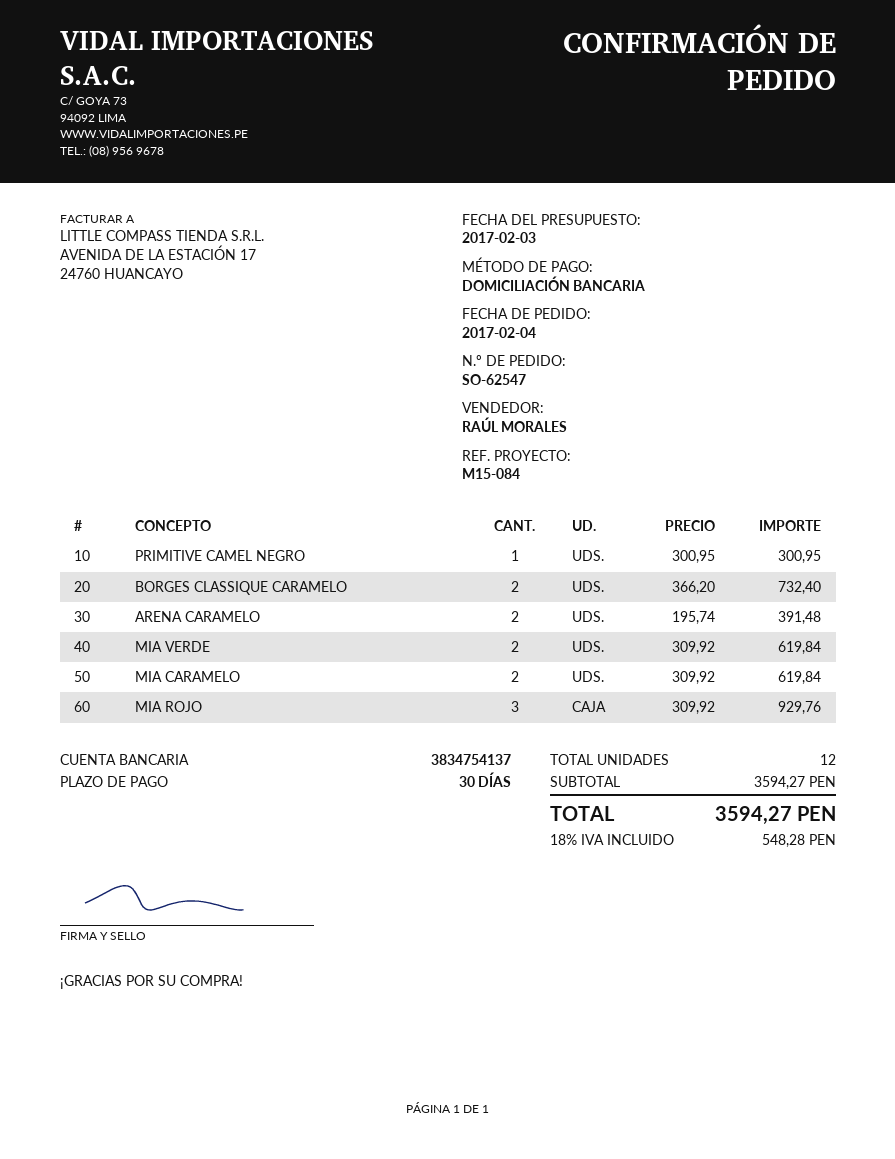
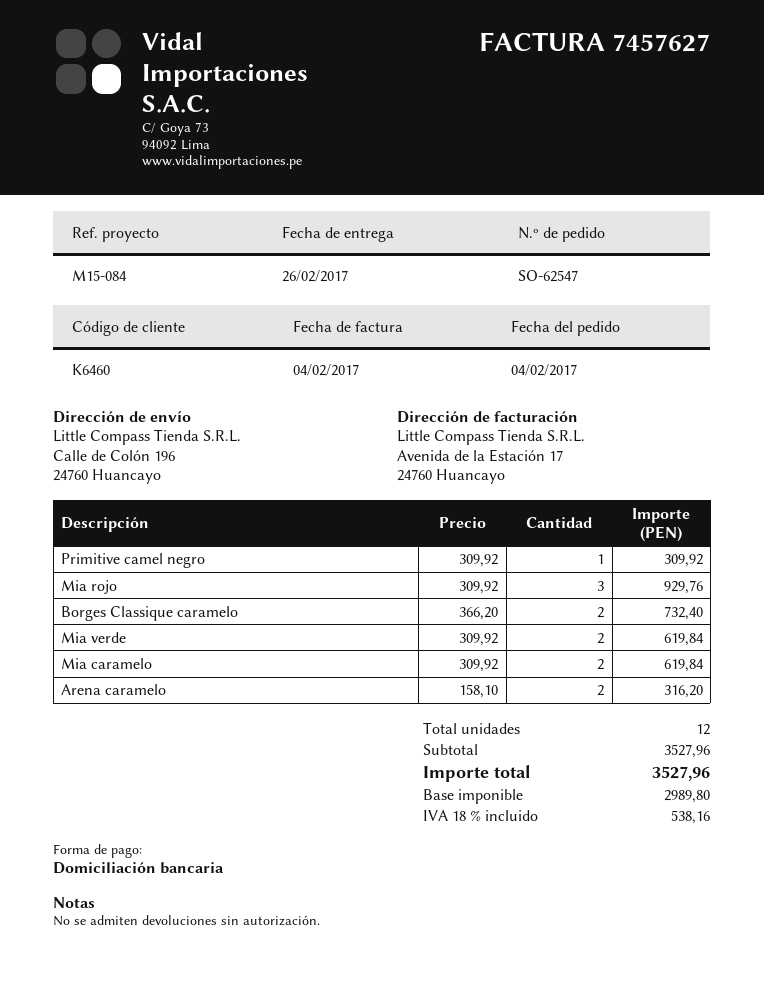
PRIMITIVE CAMEL NEGRO: 1 x 300.95 = 300.95 -> 1 x 309.92 = 309.92
ARENA CARAMELO: 2 x 195.74 = 391.48 -> 2 x 158.10 = 316.20
subtotal: 3594.27 -> 3527.96
tax: 18% = 548.28 -> 18% = 538.16
total: 3594.27 -> 3527.96

